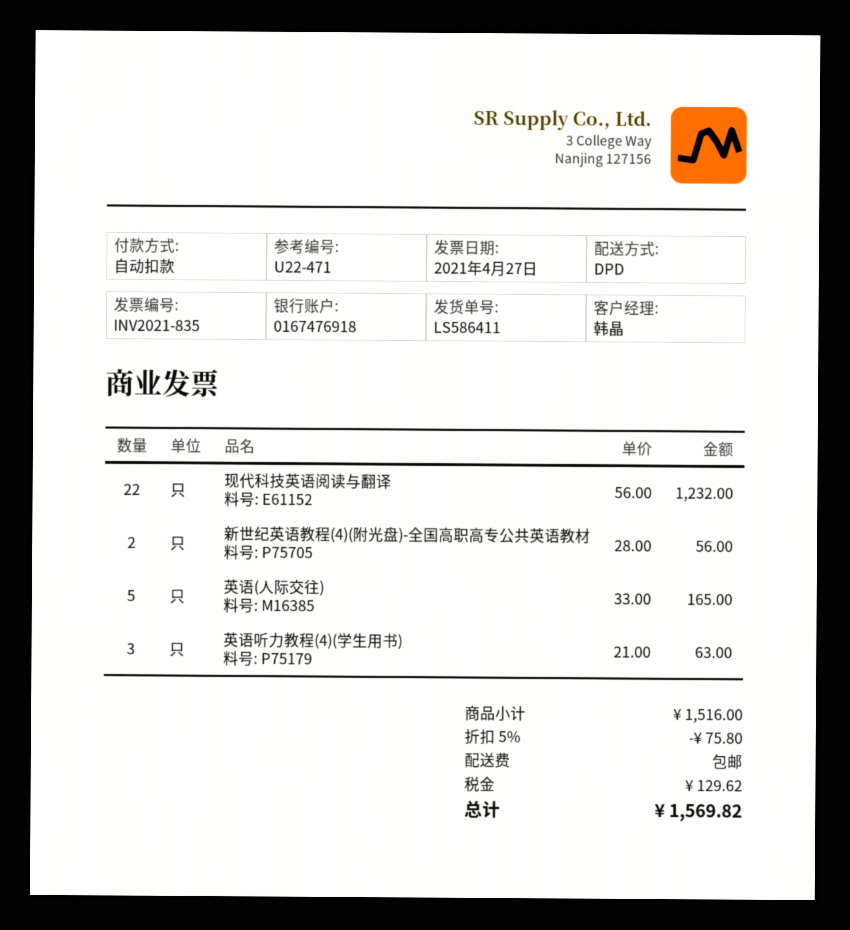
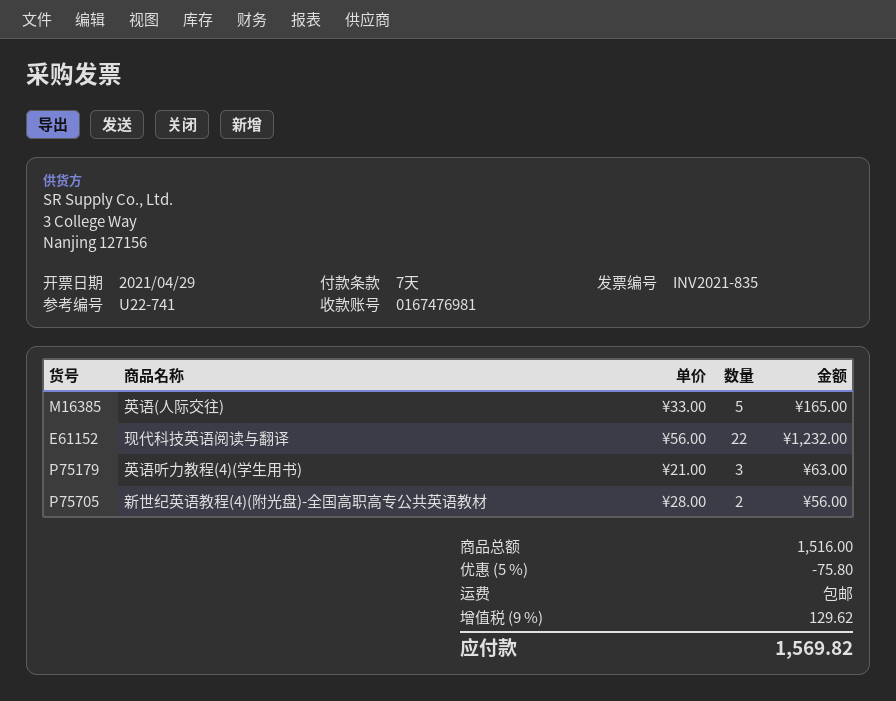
invoice date: 2021-04-27 -> 2021-04-29
reference: U22-471 -> U22-741
bank account: 0167476918 -> 0167476981

